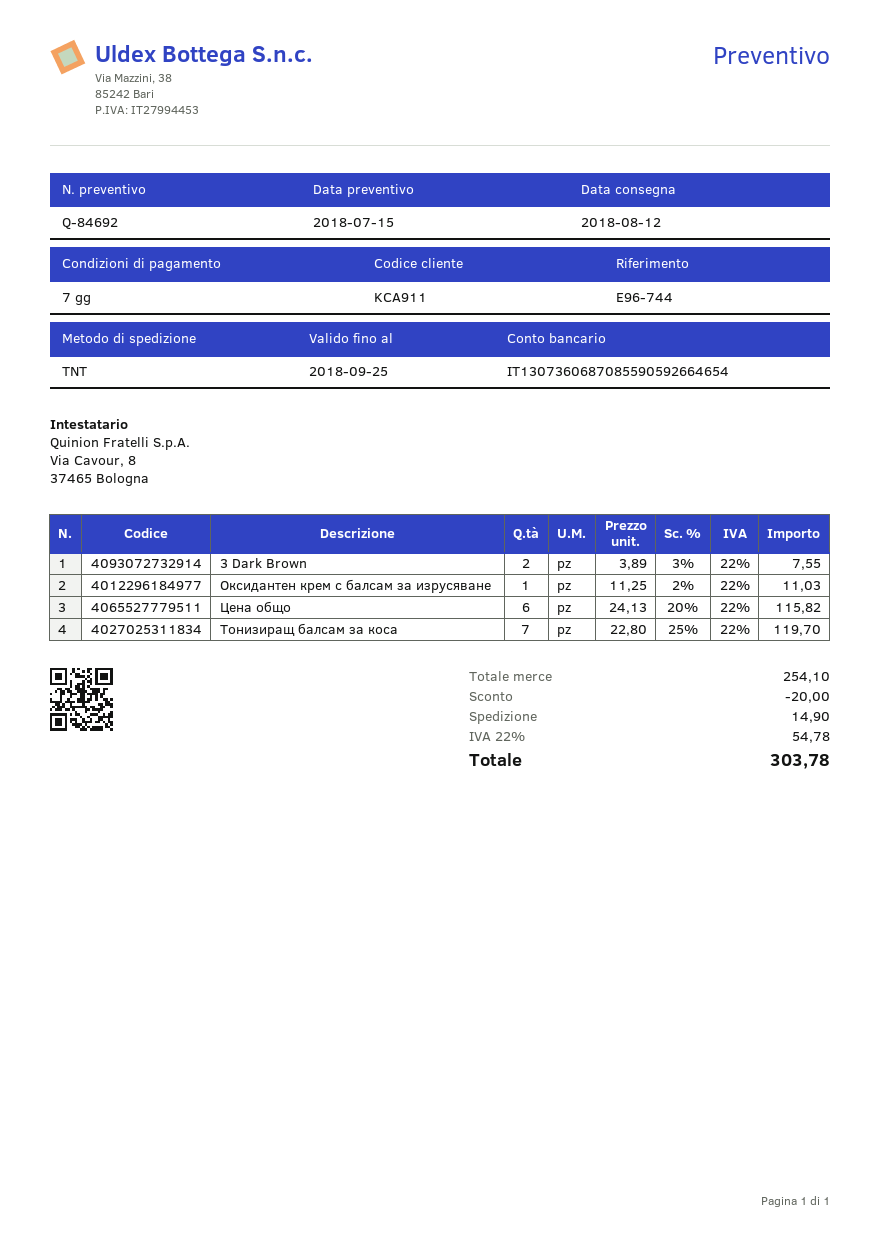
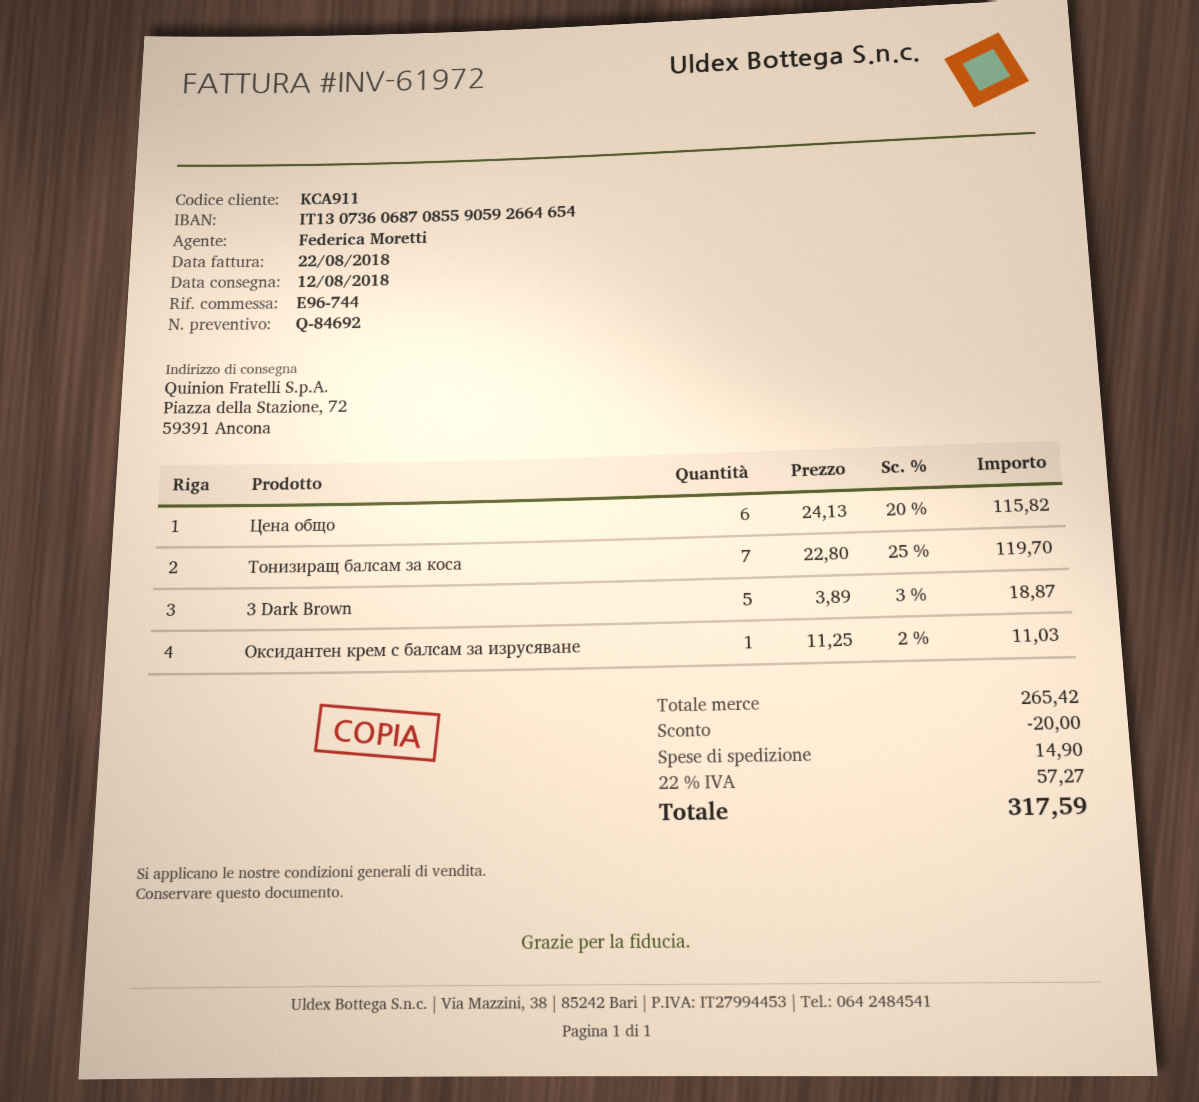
3 Dark Brown: 2 x 3.89 - 3% = 7.55 -> 5 x 3.89 - 3% = 18.87
subtotal: 254.10 -> 265.42
tax: 22% = 54.78 -> 22% = 57.27
total: 303.78 -> 317.59

